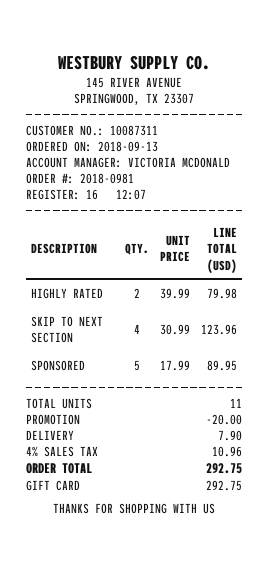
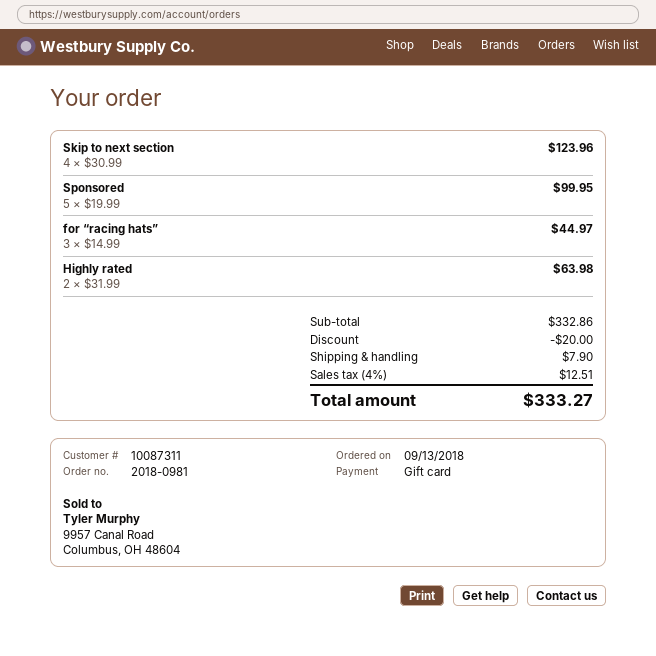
HIGHLY RATED: 2 x 39.99 = 79.98 -> 2 x 31.99 = 63.98
SPONSORED: 5 x 17.99 = 89.95 -> 5 x 19.99 = 99.95
for “racing hats”: none -> 3 x 14.99 = 44.97
tax: 4% = 10.96 -> 4% = 12.51
total: 292.75 -> 333.27

